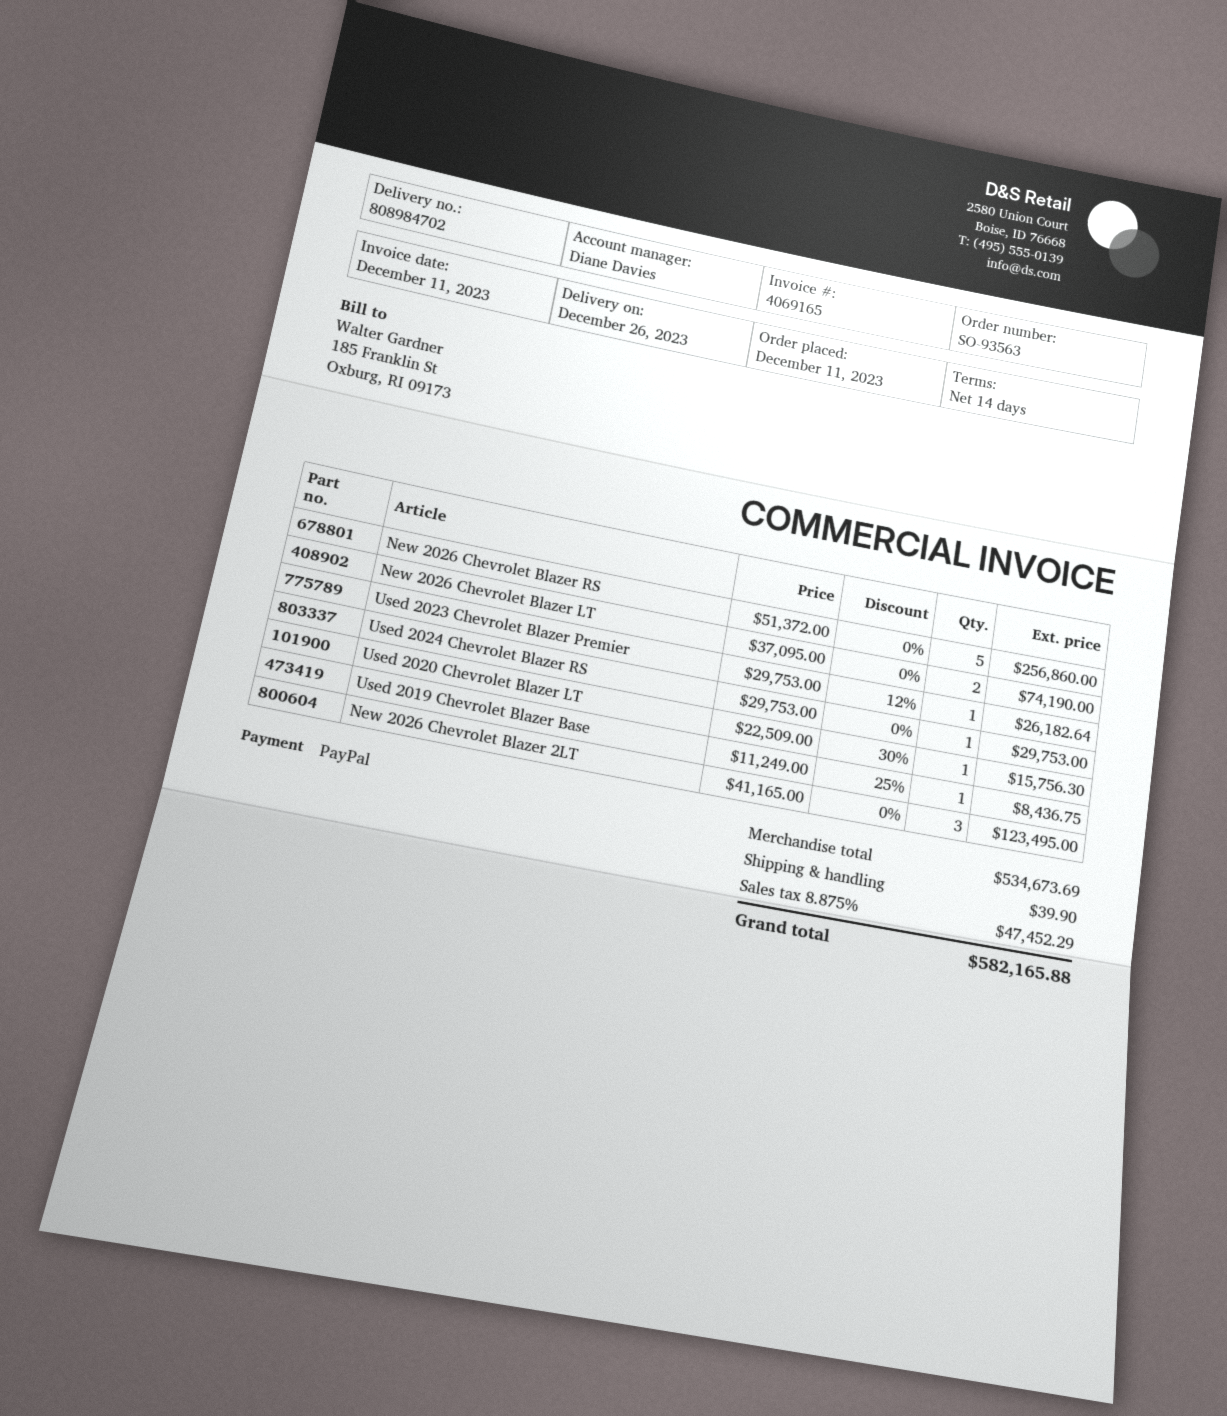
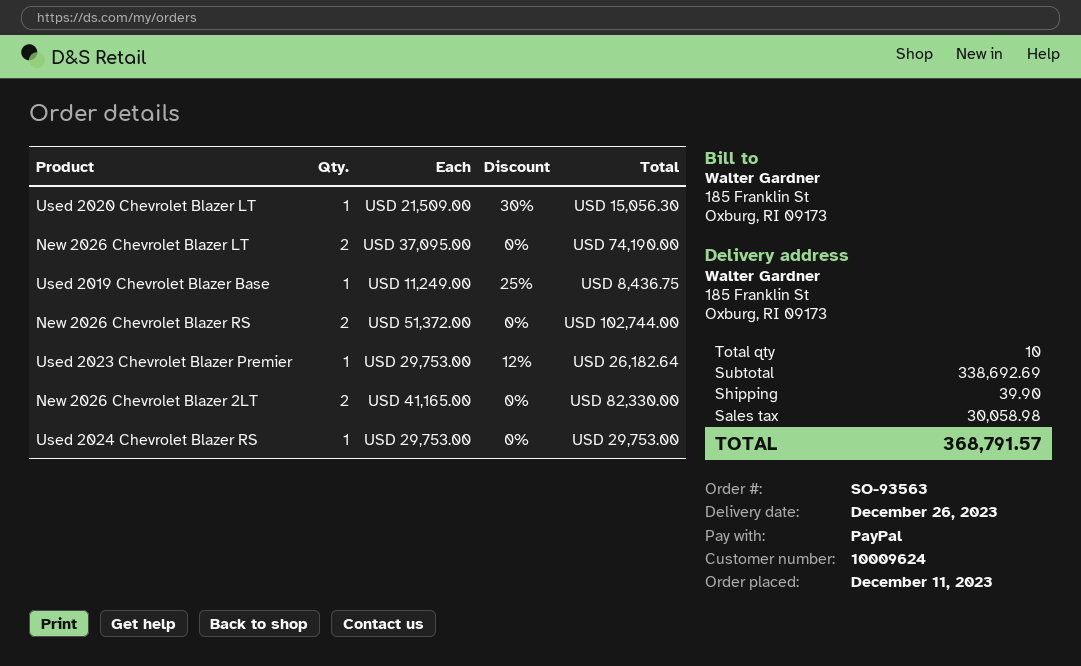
New 2026 Chevrolet Blazer RS: 5 x 51372.00 = 256860.00 -> 2 x 51372.00 = 102744.00
Used 2020 Chevrolet Blazer LT: 1 x 22509.00 - 30% = 15756.30 -> 1 x 21509.00 - 30% = 15056.30
New 2026 Chevrolet Blazer 2LT: 3 x 41165.00 = 123495.00 -> 2 x 41165.00 = 82330.00
subtotal: 534673.69 -> 338692.69
tax: 47452.29 -> 30058.98
total: 582165.88 -> 368791.57

